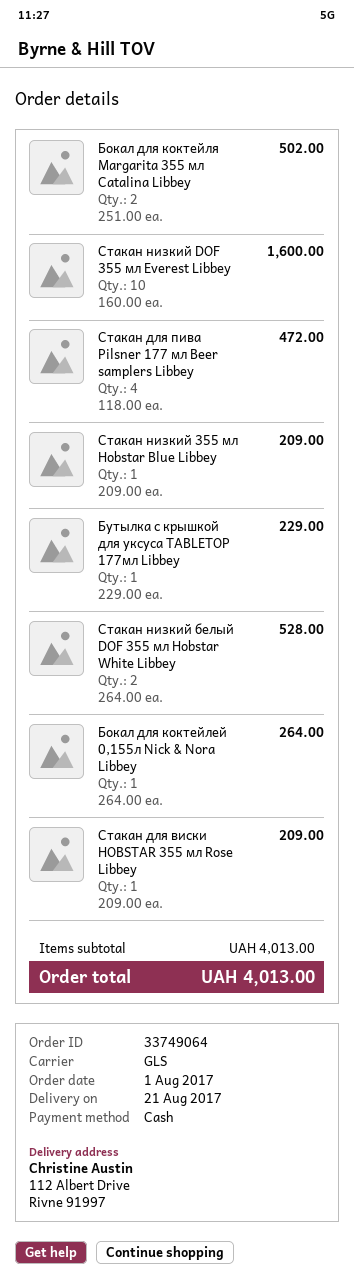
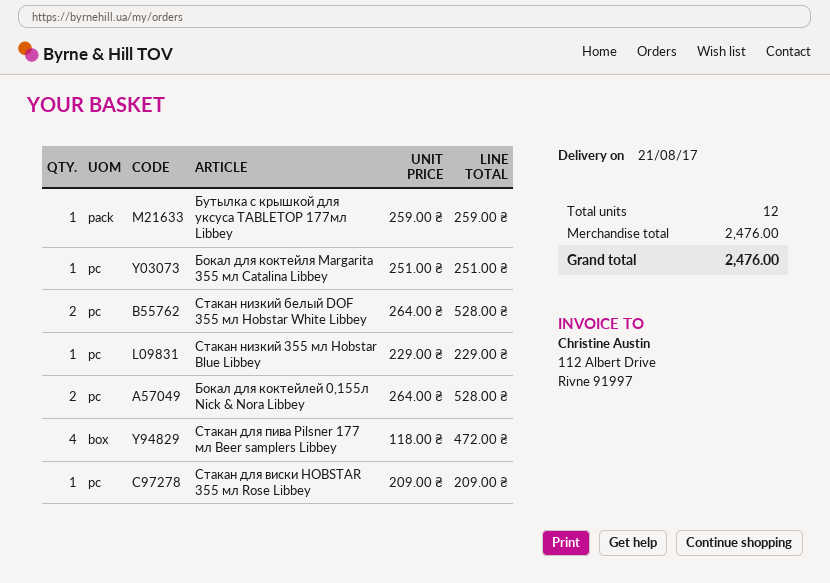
Бокал для коктейля Margarita 355 мл Catalina Libbey: 2 x 251.00 = 502.00 -> 1 x 251.00 = 251.00
Стакан низкий DOF 355 мл Everest Libbey: 10 x 160.00 = 1600.00 -> none
Стакан низкий 355 мл Hobstar Blue Libbey: 1 x 209.00 = 209.00 -> 1 x 229.00 = 229.00
Бутылка с крышкой для уксуса TABLETOP 177мл Libbey: 1 x 229.00 = 229.00 -> 1 x 259.00 = 259.00
Бокал для коктейлей 0,155л Nick & Nora Libbey: 1 x 264.00 = 264.00 -> 2 x 264.00 = 528.00
subtotal: 4013.00 -> 2476.00
total: 4013.00 -> 2476.00

